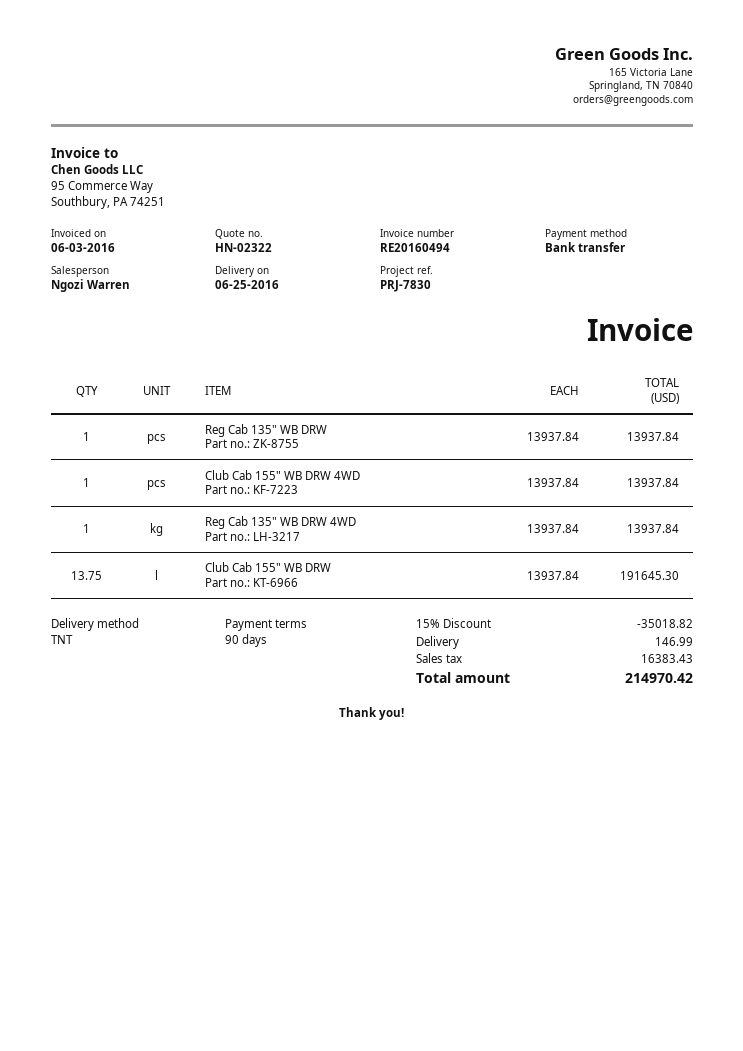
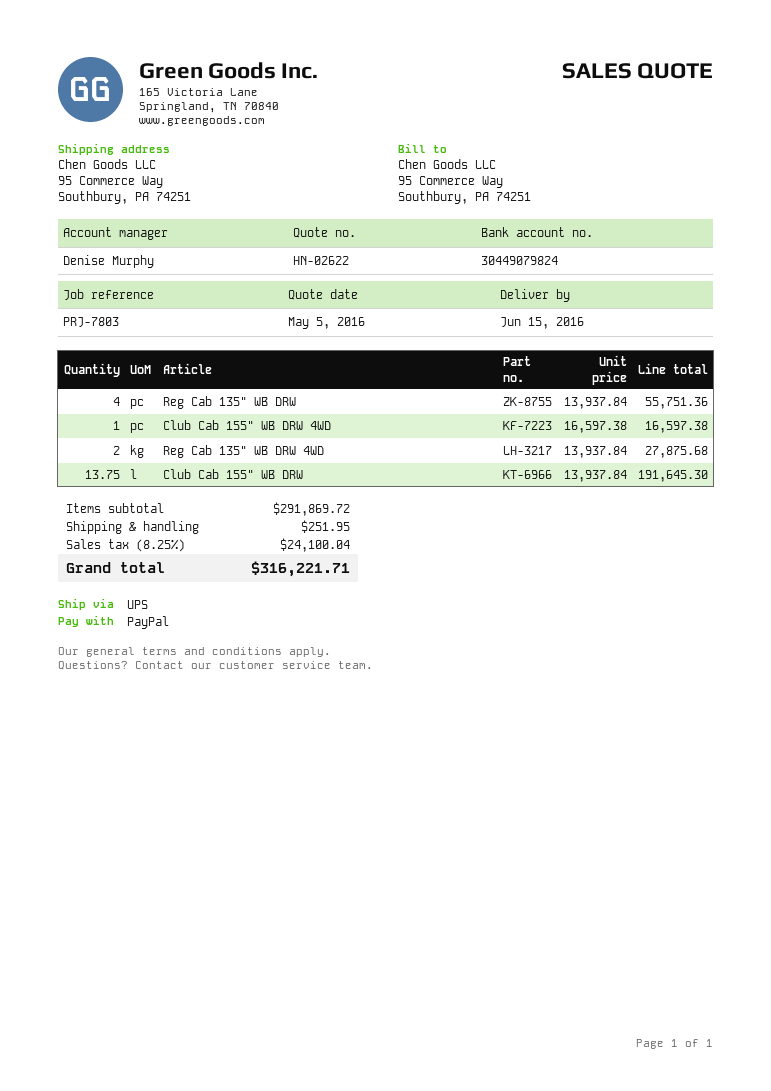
quote number: HN-02322 -> HN-02622
delivery date: 2016-06-25 -> 2016-06-15
reference: PRJ-7830 -> PRJ-7803
sales rep: Ngozi Warren -> Denise Murphy
payment method: bank transfer -> PayPal
shipping method: TNT -> UPS
Reg Cab 135" WB DRW: 1 x 13937.84 = 13937.84 -> 4 x 13937.84 = 55751.36
Club Cab 155" WB DRW 4WD: 1 x 13937.84 = 13937.84 -> 1 x 16597.38 = 16597.38
Reg Cab 135" WB DRW 4WD: 1 x 13937.84 = 13937.84 -> 2 x 13937.84 = 27875.68
discount: 15% = 35018.82 -> none
shipping: 146.99 -> 251.95
tax: 16383.43 -> 24100.04
total: 214970.42 -> 316221.71

